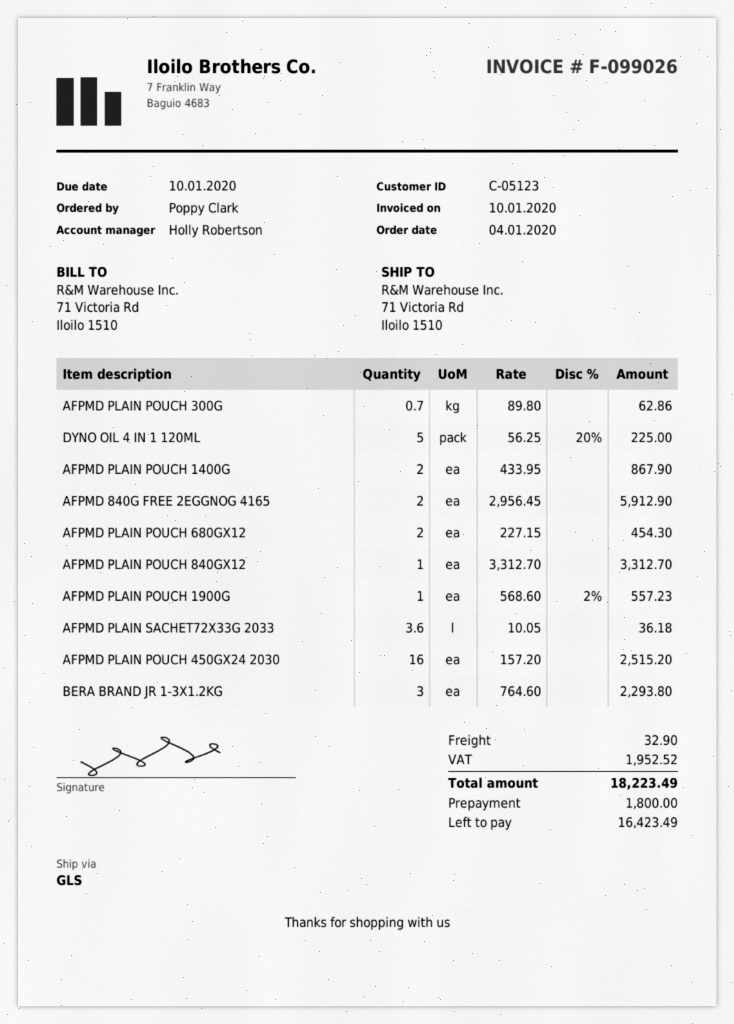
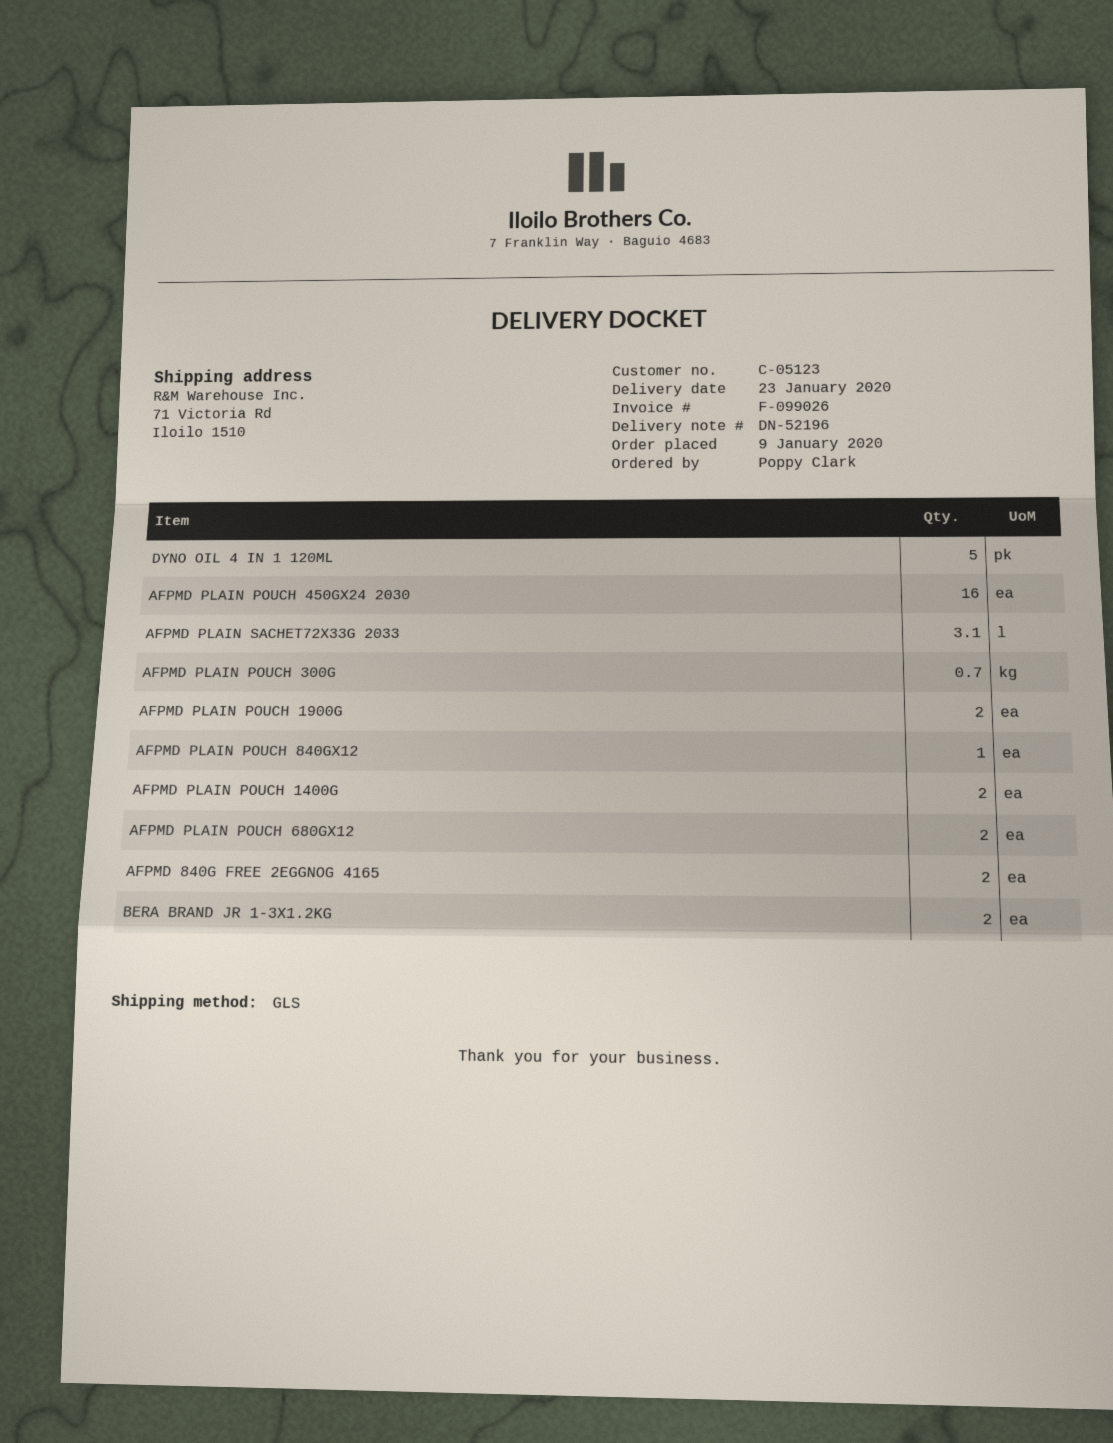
order date: 2020-01-04 -> 2020-01-09
AFPMD PLAIN POUCH 1900G: 1 -> 2
AFPMD PLAIN SACHET72X33G 2033: 3.6 -> 3.1
BERA BRAND JR 1-3X1.2KG: 3 -> 2

